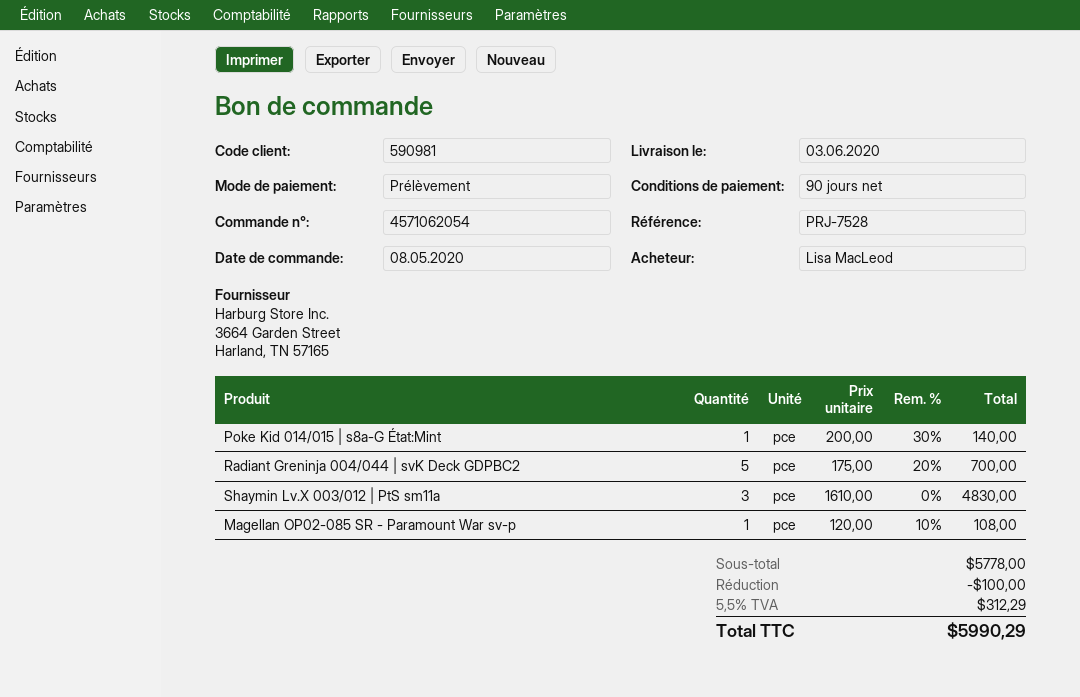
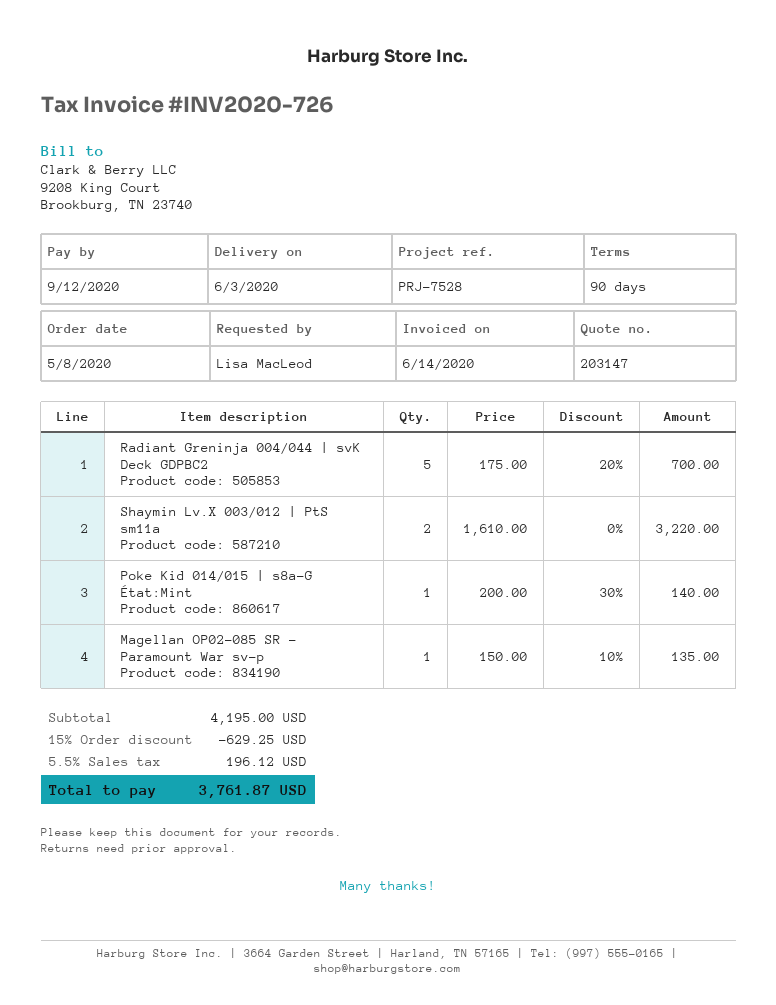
Shaymin Lv.X 003/012 | PtS sm11a: 3 x 1610.00 = 4830.00 -> 2 x 1610.00 = 3220.00
Magellan OP02-085 SR - Paramount War sv-p: 1 x 120.00 - 10% = 108.00 -> 1 x 150.00 - 10% = 135.00
subtotal: 5778.00 -> 4195.00
discount: 100.00 -> 629.25
tax: 5.5% = 312.29 -> 5.5% = 196.12
total: 5990.29 -> 3761.87

